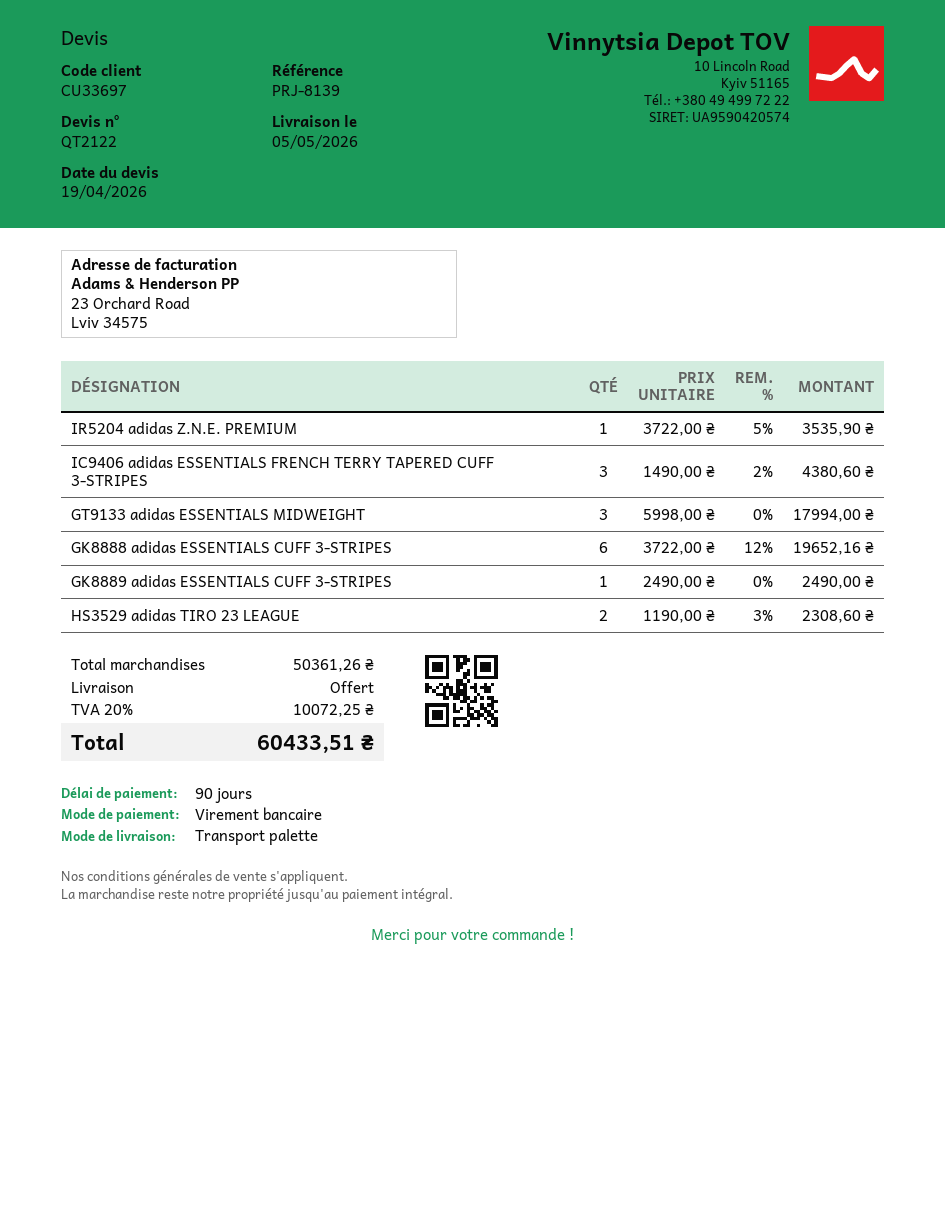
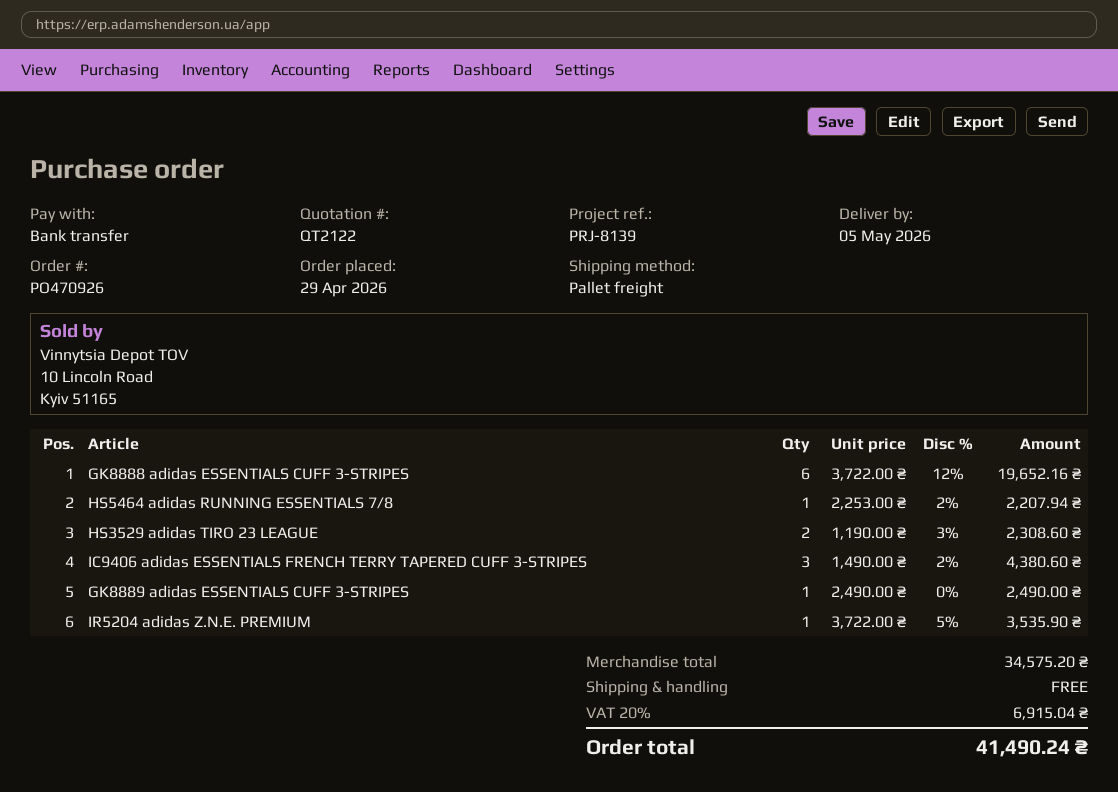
GT9133 adidas ESSENTIALS MIDWEIGHT: 3 x 5998.00 = 17994.00 -> none
HS5464 adidas RUNNING ESSENTIALS 7/8: none -> 1 x 2253.00 - 2% = 2207.94
subtotal: 50361.26 -> 34575.20
tax: 20% = 10072.25 -> 20% = 6915.04
total: 60433.51 -> 41490.24

